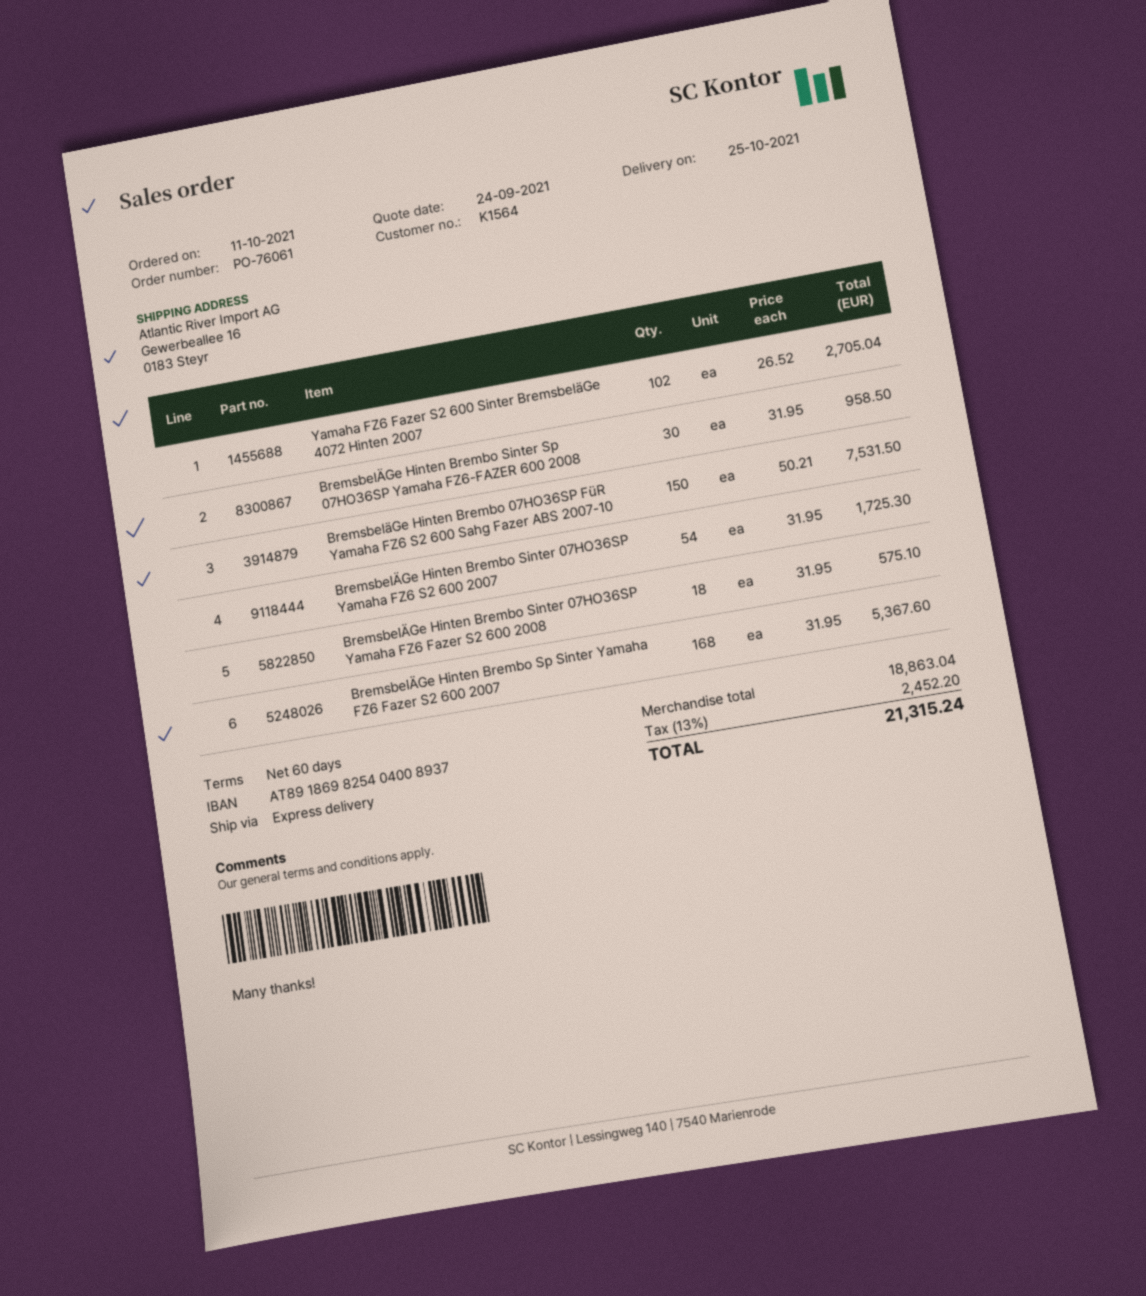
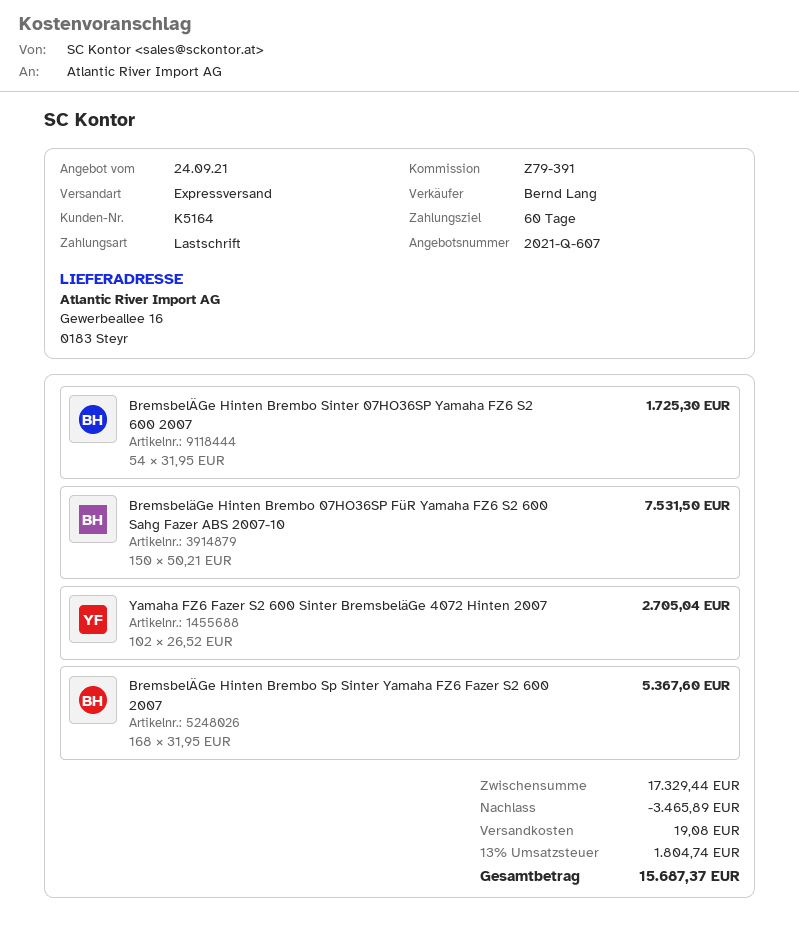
customer number: K1564 -> K5164
BremsbelÄGe Hinten Brembo Sinter Sp 07HO36SP Yamaha FZ6-FAZER 600 2008: 30 x 31.95 = 958.50 -> none
BremsbelÄGe Hinten Brembo Sinter 07HO36SP Yamaha FZ6 Fazer S2 600 2008: 18 x 31.95 = 575.10 -> none
subtotal: 18863.04 -> 17329.44
discount: none -> 3465.89
shipping: none -> 19.08
tax: 13% = 2452.20 -> 13% = 1804.74
total: 21315.24 -> 15687.37

